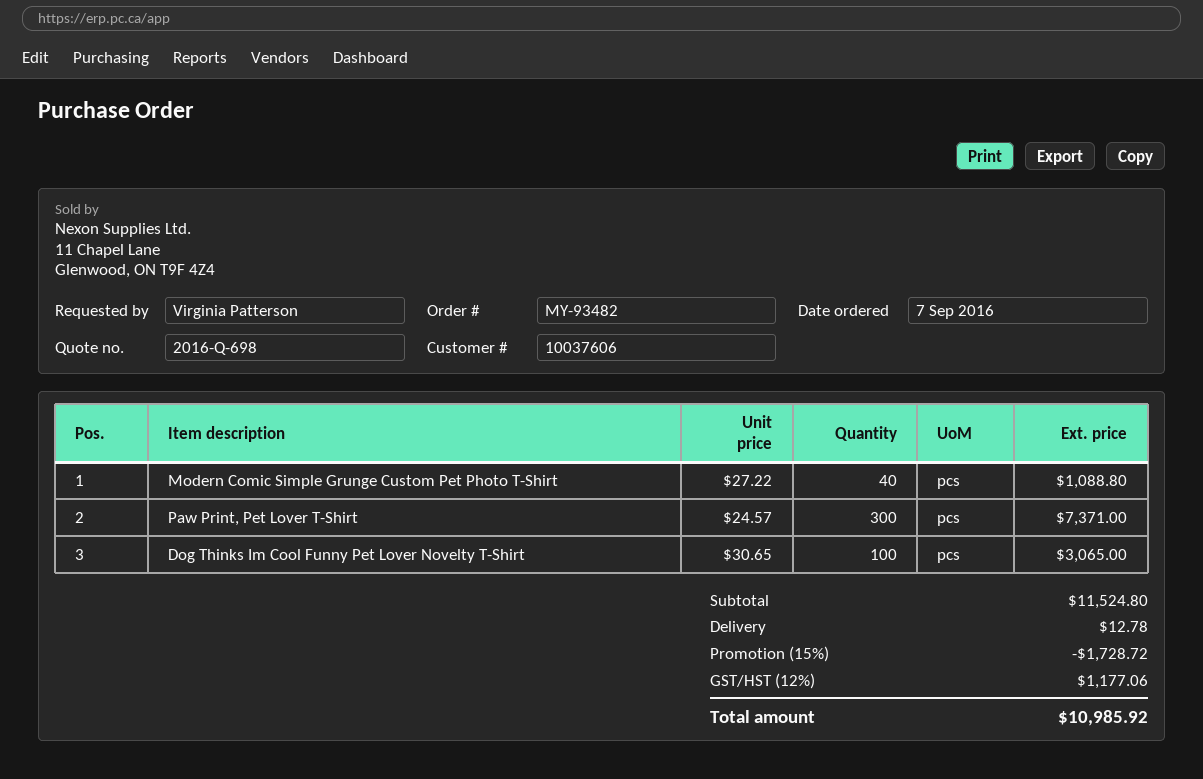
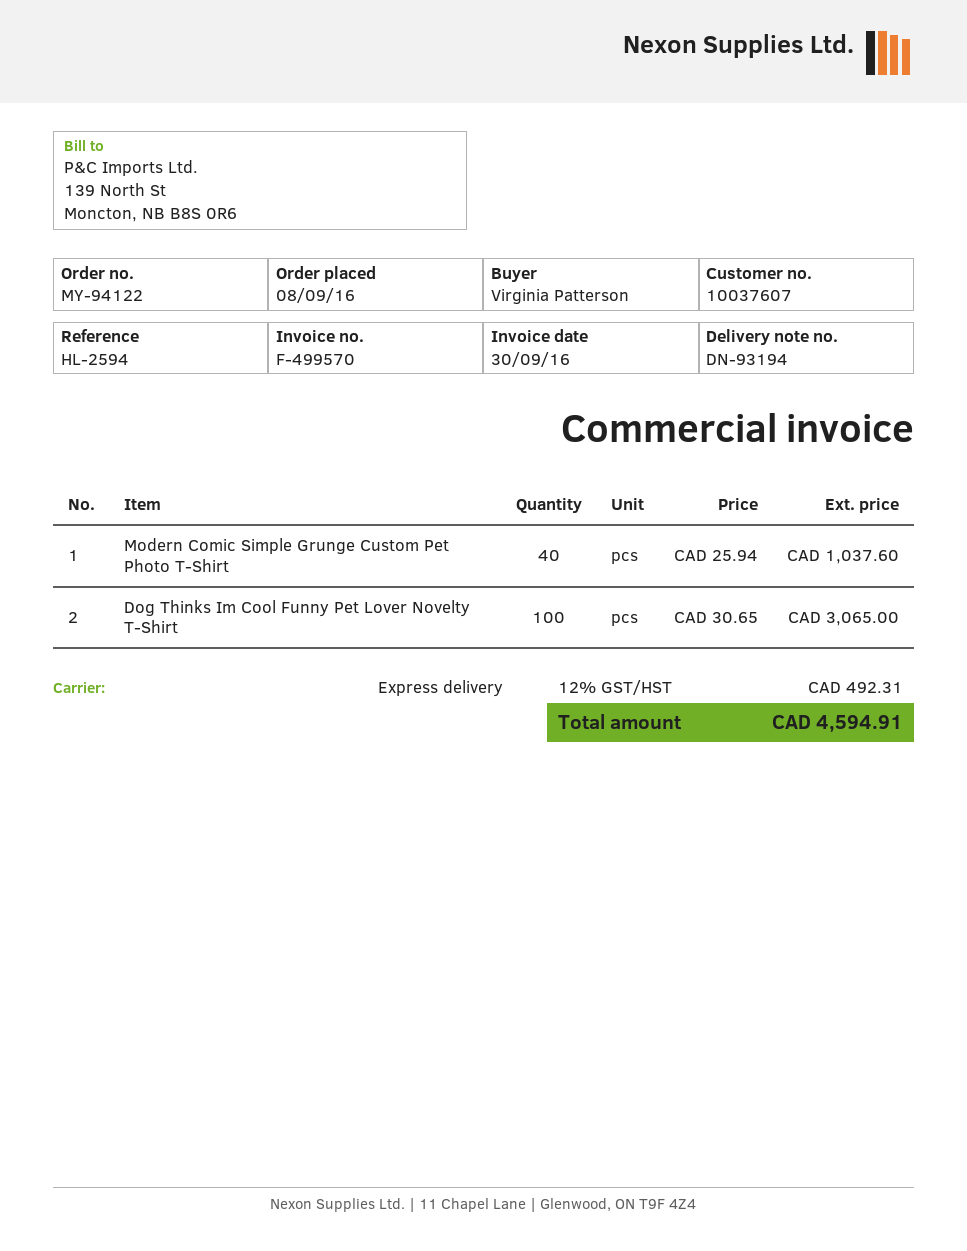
order number: MY-93482 -> MY-94122
order date: 2016-09-07 -> 2016-09-08
customer number: 10037606 -> 10037607
Modern Comic Simple Grunge Custom Pet Photo T-Shirt: 40 x 27.22 = 1088.80 -> 40 x 25.94 = 1037.60
Paw Print, Pet Lover T-Shirt: 300 x 24.57 = 7371.00 -> none
discount: 15% = 1728.72 -> none
shipping: 12.78 -> none
tax: 12% = 1177.06 -> 12% = 492.31
total: 10985.92 -> 4594.91

